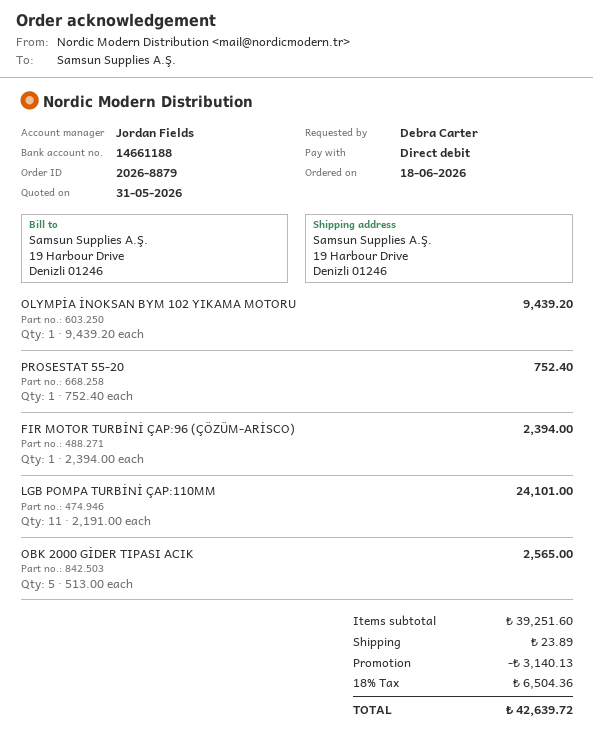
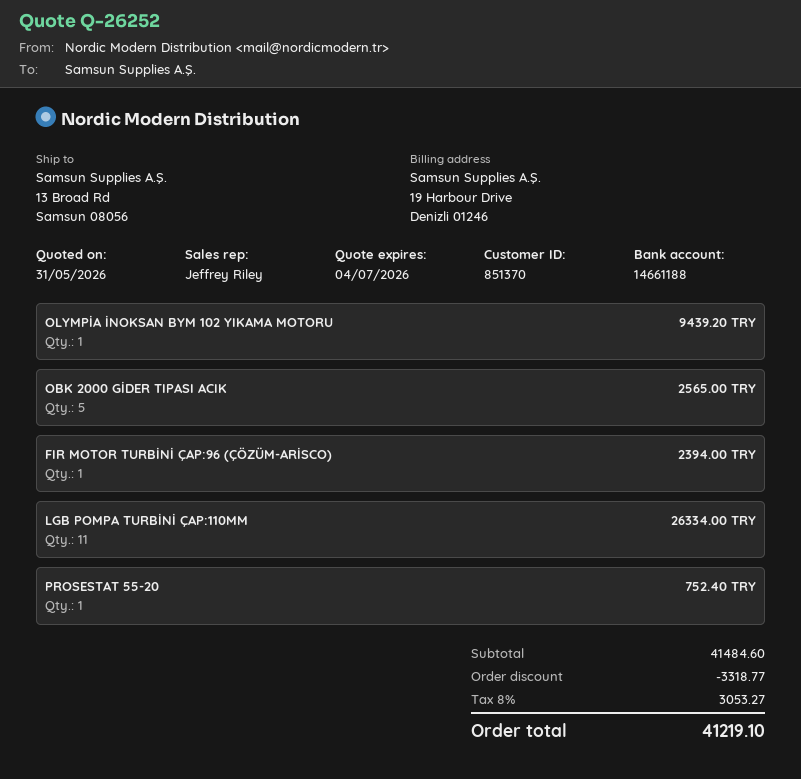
sales rep: Jordan Fields -> Jeffrey Riley
ship to: 19 Harbour Drive, Denizli 01246 -> 13 Broad Rd, Samsun 08056
LGB POMPA TURBİNİ ÇAP:110MM: 11 for 24101.00 -> 11 for 26334.00
subtotal: 39251.60 -> 41484.60
discount: 3140.13 -> 3318.77
shipping: 23.89 -> none
tax: 18% = 6504.36 -> 8% = 3053.27
total: 42639.72 -> 41219.10

